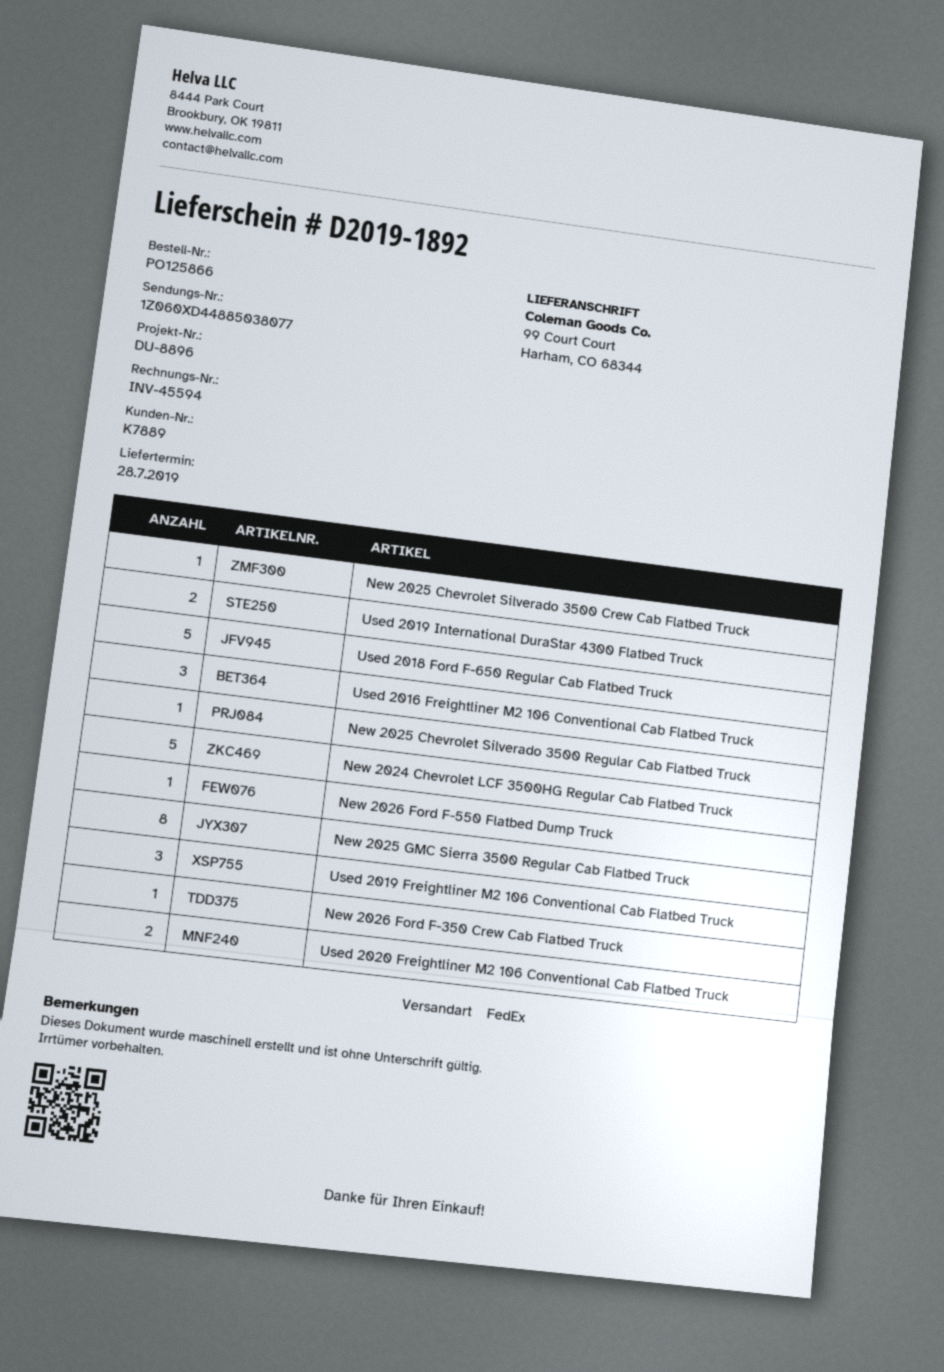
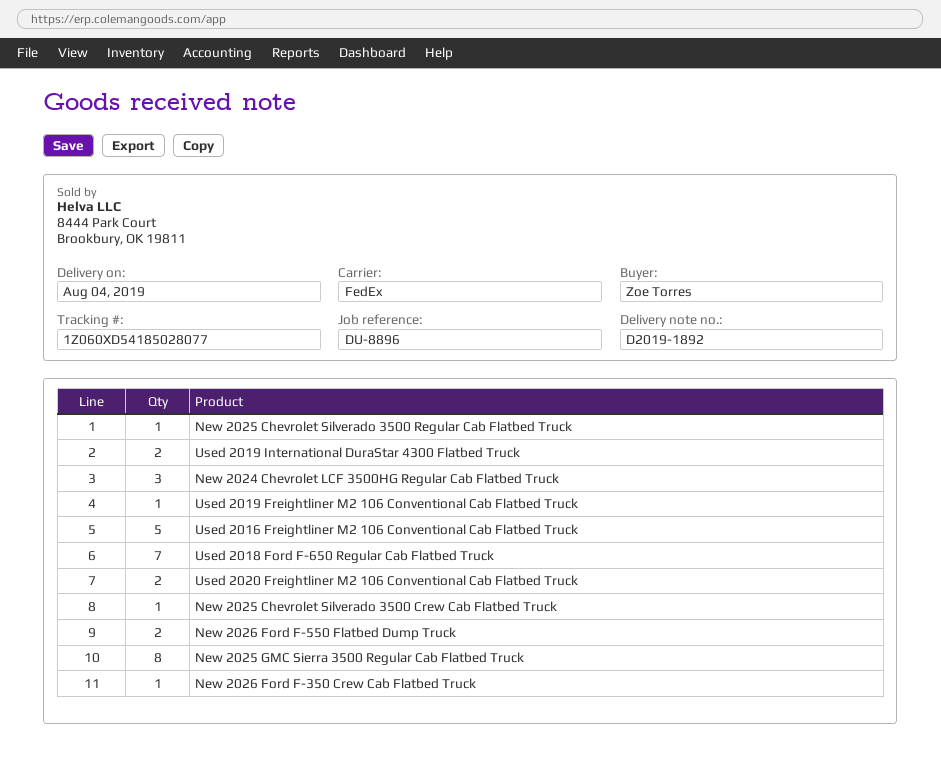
delivery date: 2019-07-28 -> 2019-08-04
tracking number: 1Z060XD44885038077 -> 1Z060XD54185028077
Used 2018 Ford F-650 Regular Cab Flatbed Truck: 5 -> 7
Used 2016 Freightliner M2 106 Conventional Cab Flatbed Truck: 3 -> 5
New 2024 Chevrolet LCF 3500HG Regular Cab Flatbed Truck: 5 -> 3
New 2026 Ford F-550 Flatbed Dump Truck: 1 -> 2
Used 2019 Freightliner M2 106 Conventional Cab Flatbed Truck: 3 -> 1

